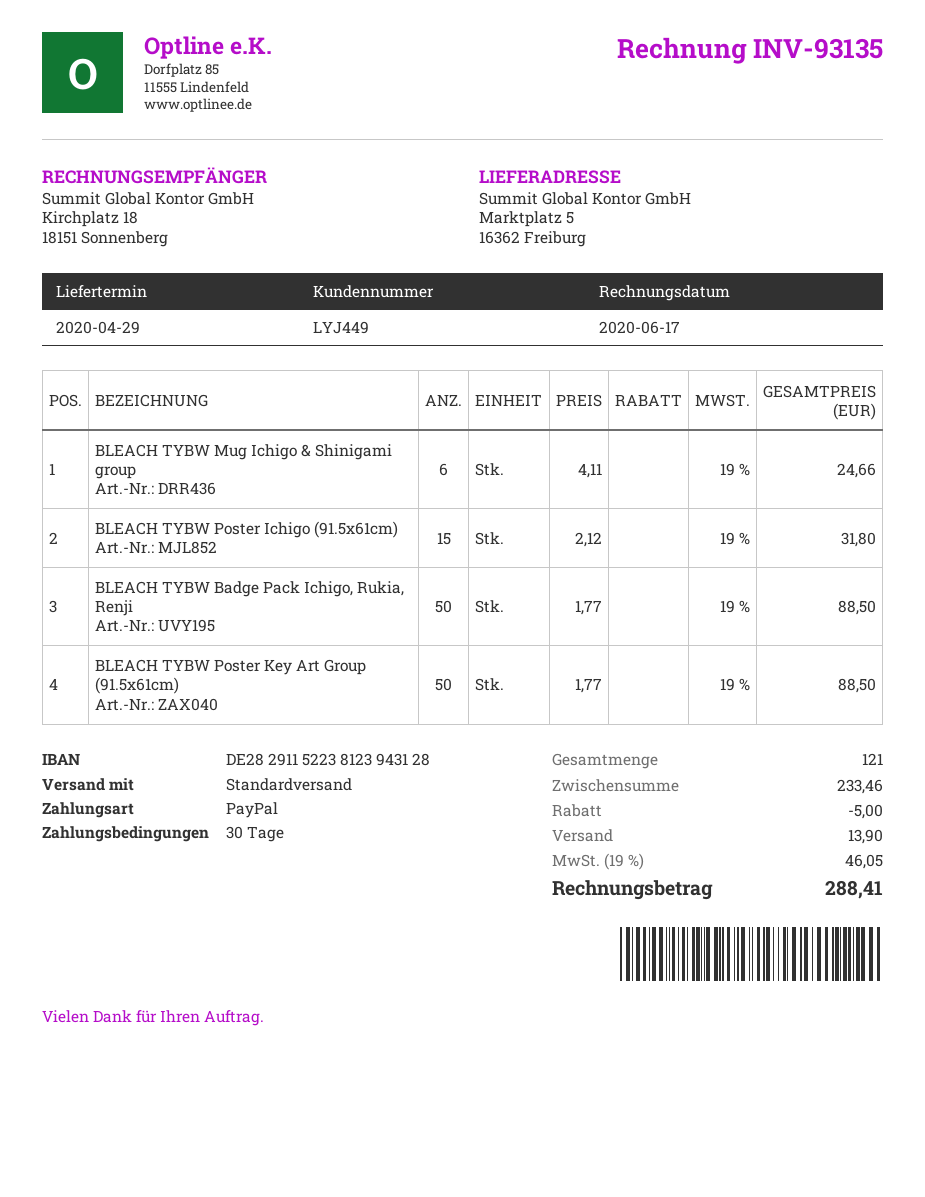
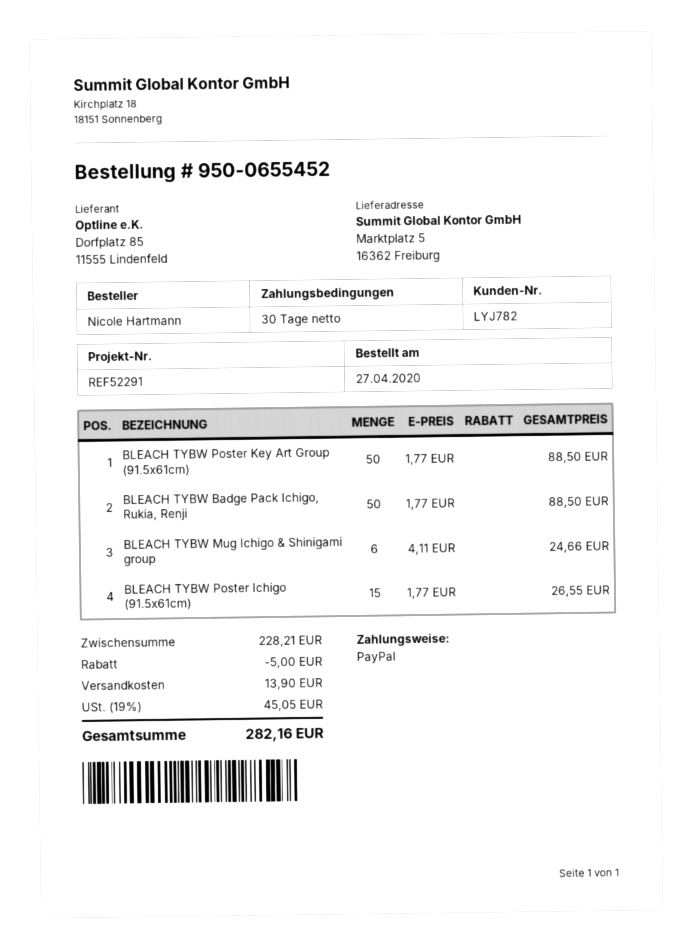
customer number: LYJ449 -> LYJ782
BLEACH TYBW Poster Ichigo (91.5x61cm): 15 x 2.12 = 31.80 -> 15 x 1.77 = 26.55
subtotal: 233.46 -> 228.21
tax: 19% = 46.05 -> 19% = 45.05
total: 288.41 -> 282.16

